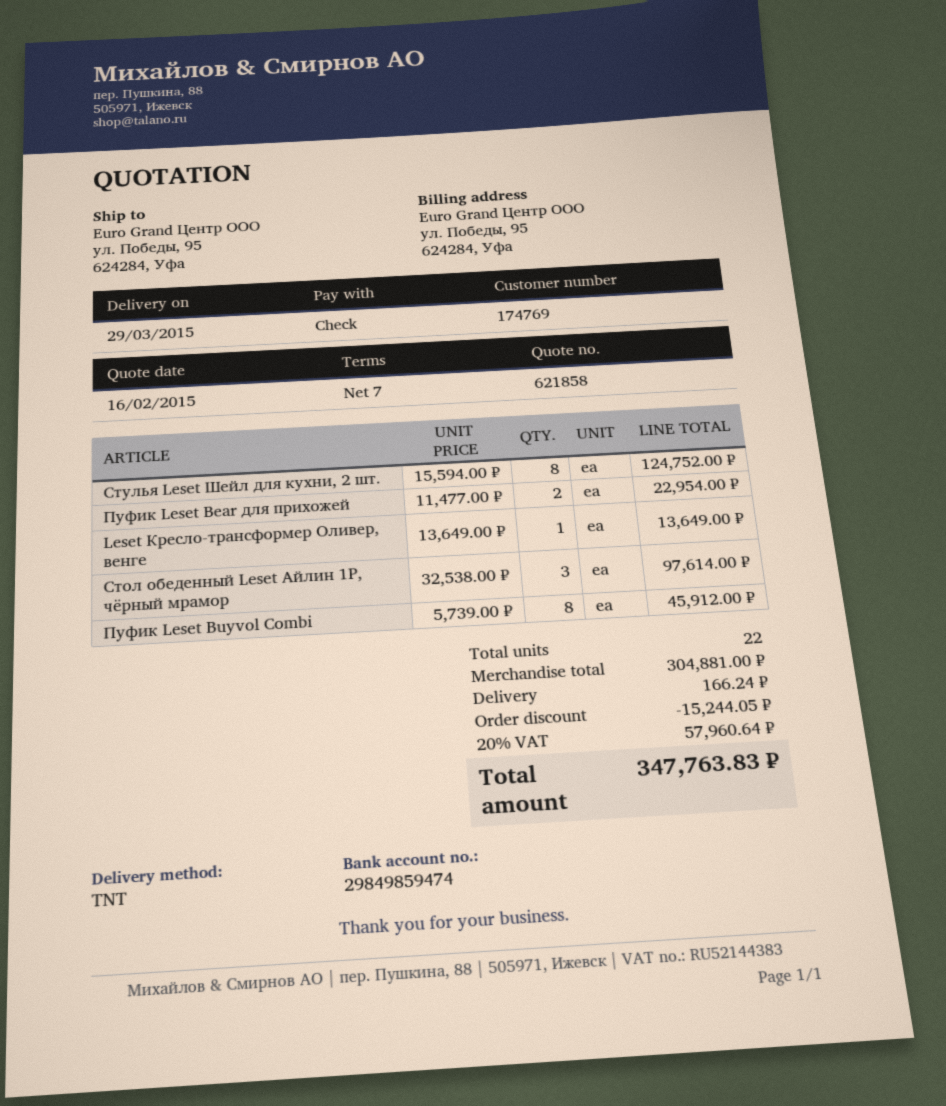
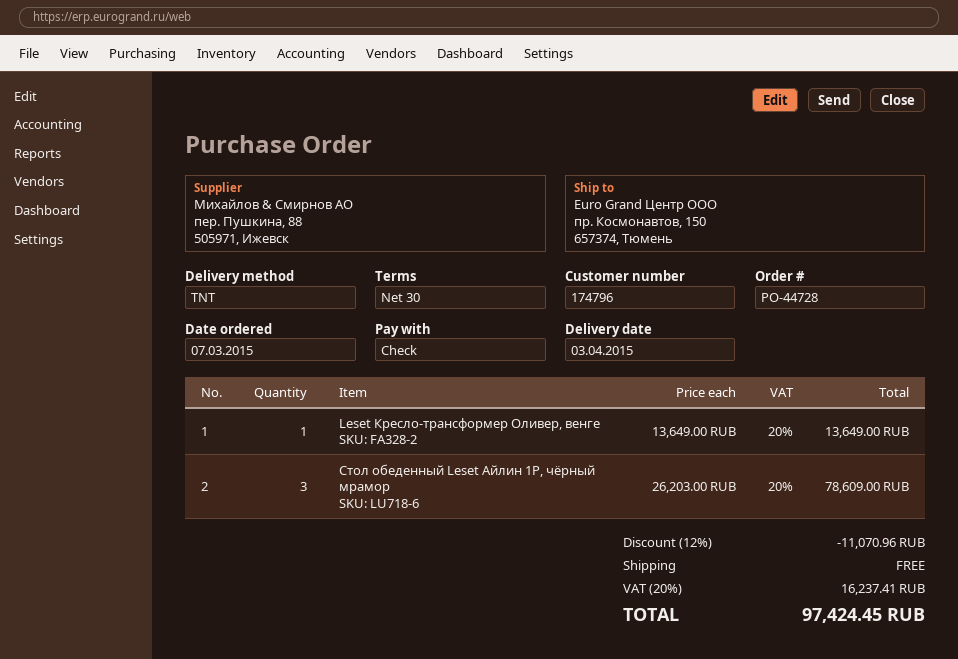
delivery date: 2015-03-29 -> 2015-04-03
payment terms: 7 days -> 30 days
customer number: 174769 -> 174796
ship to: ул. Победы, 95, 624284, Уфа -> пр. Космонавтов, 150, 657374, Тюмень
Стулья Leset Шейл для кухни, 2 шт.: 8 x 15594.00 = 124752.00 -> none
Пуфик Leset Bear для прихожей: 2 x 11477.00 = 22954.00 -> none
Стол обеденный Leset Айлин 1Р, чёрный мрамор: 3 x 32538.00 = 97614.00 -> 3 x 26203.00 = 78609.00
Пуфик Leset Buyvol Combi: 8 x 5739.00 = 45912.00 -> none
discount: 15244.05 -> 11070.96
shipping: 166.24 -> 0.00
tax: 20% = 57960.64 -> 20% = 16237.41
total: 347763.83 -> 97424.45

